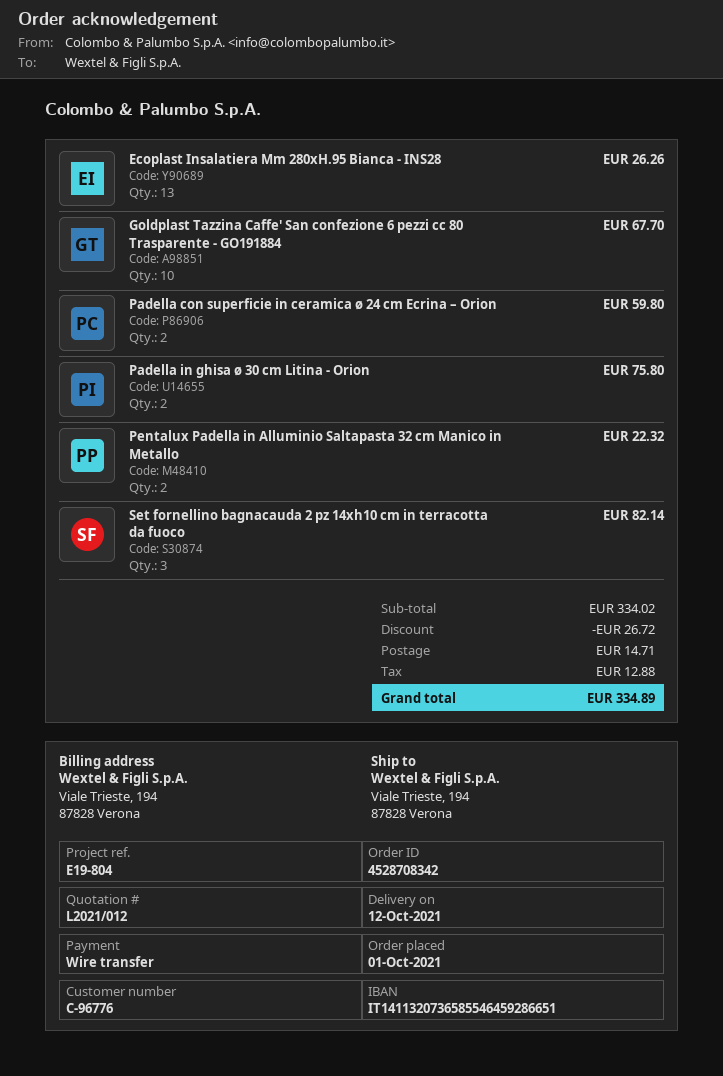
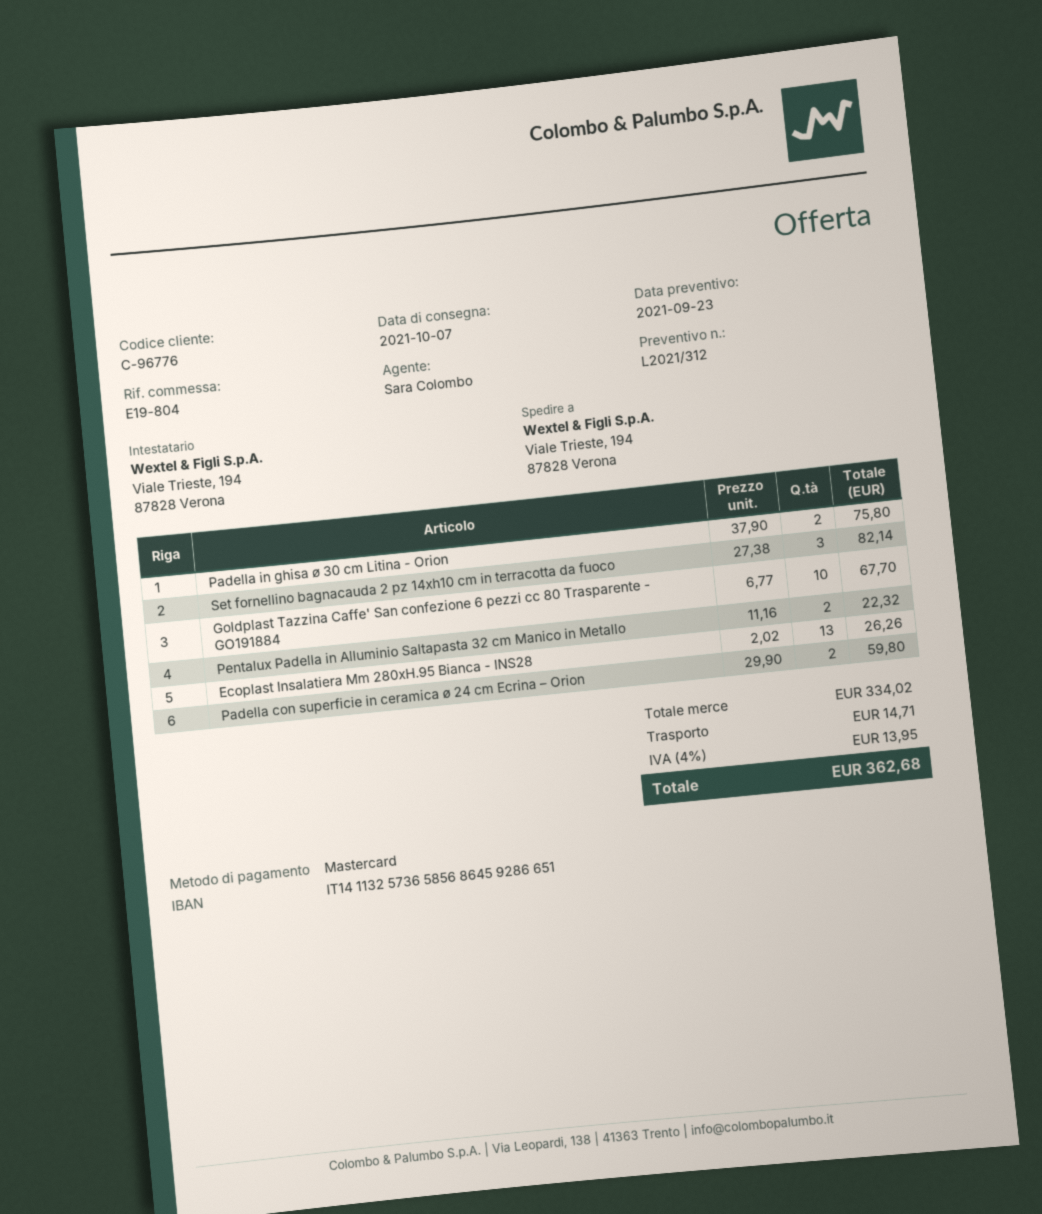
quote number: L2021/012 -> L2021/312
delivery date: 2021-10-12 -> 2021-10-07
payment method: bank transfer -> Mastercard
bank account: IT1411320736585546459286651 -> IT1411325736585686459286651
discount: 26.72 -> none
tax: 12.88 -> 13.95
total: 334.89 -> 362.68

